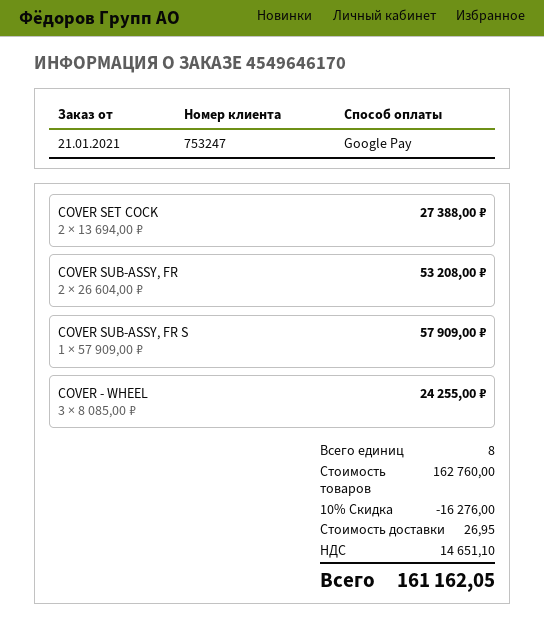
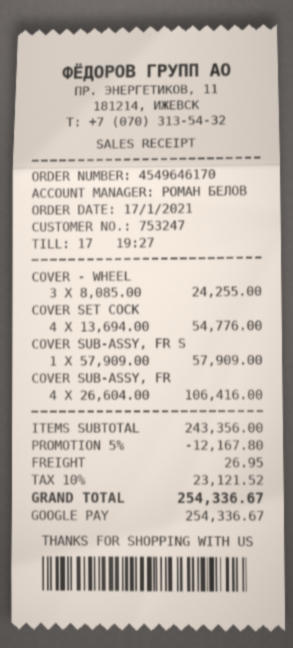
order date: 2021-01-21 -> 2021-01-17
COVER SET COCK: 2 x 13694.00 = 27388.00 -> 4 x 13694.00 = 54776.00
COVER SUB-ASSY, FR: 2 x 26604.00 = 53208.00 -> 4 x 26604.00 = 106416.00
subtotal: 162760.00 -> 243356.00
discount: 10% = 16276.00 -> 5% = 12167.80
tax: 14651.10 -> 23121.52
total: 161162.05 -> 254336.67

